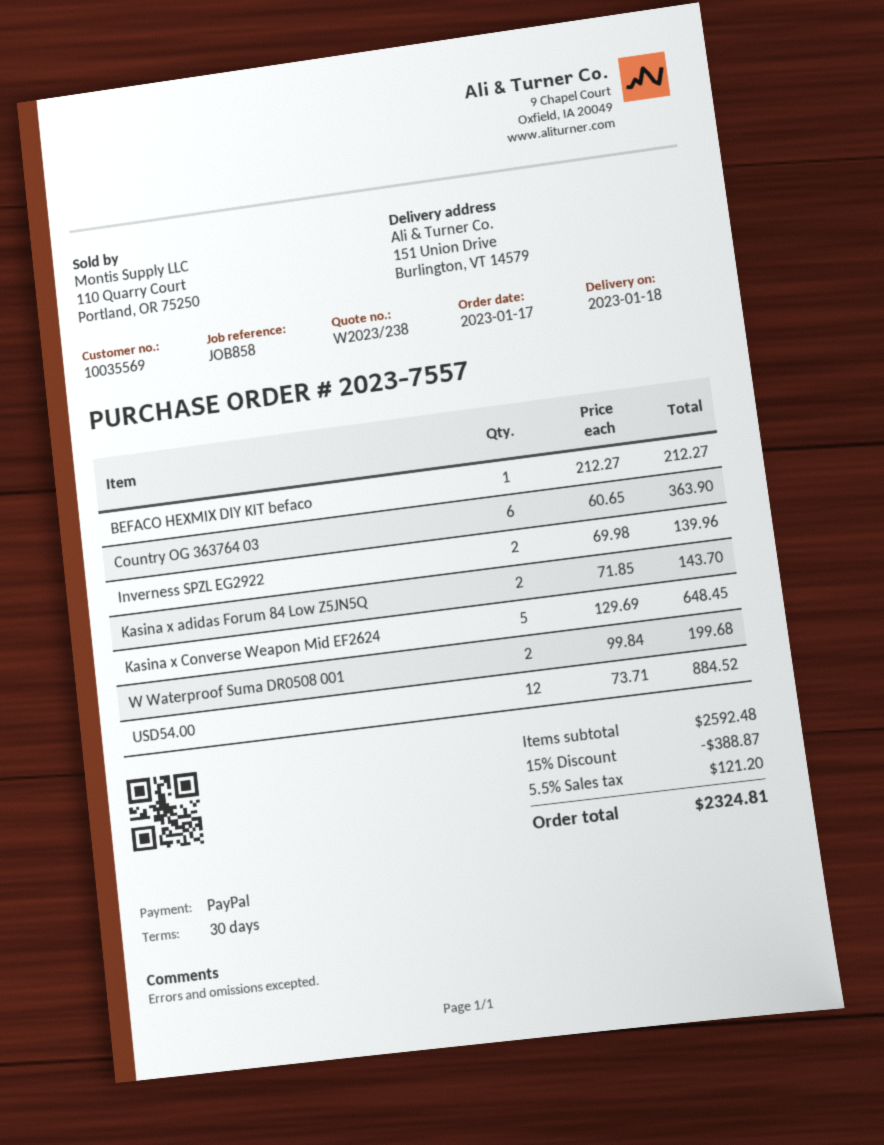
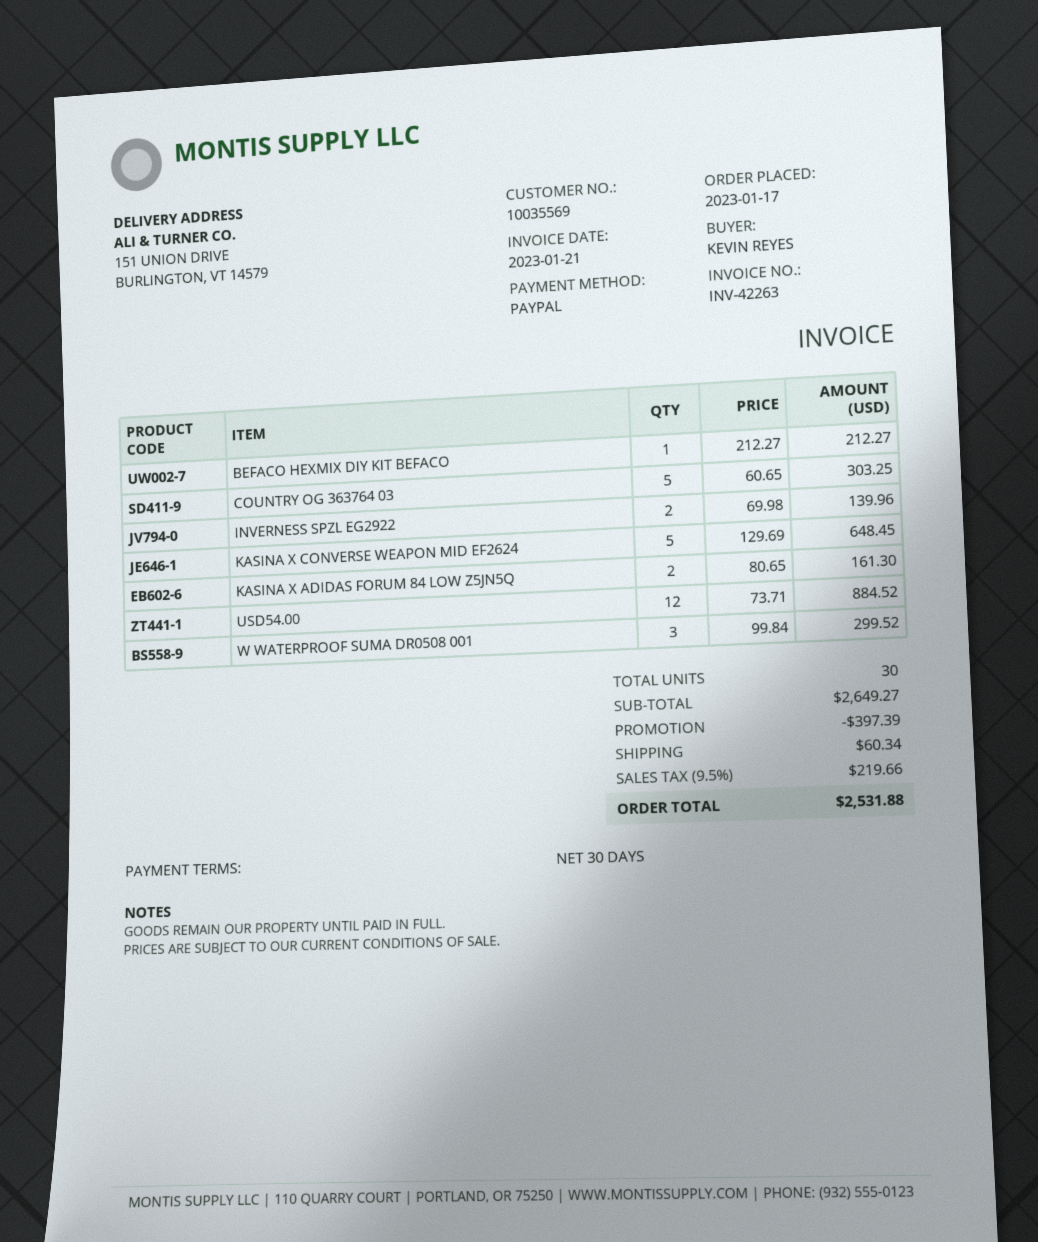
Country OG 363764 03: 6 x 60.65 = 363.90 -> 5 x 60.65 = 303.25
Kasina x adidas Forum 84 Low Z5JN5Q: 2 x 71.85 = 143.70 -> 2 x 80.65 = 161.30
W Waterproof Suma DR0508 001: 2 x 99.84 = 199.68 -> 3 x 99.84 = 299.52
subtotal: 2592.48 -> 2649.27
discount: 388.87 -> 397.39
shipping: none -> 60.34
tax: 5.5% = 121.20 -> 9.5% = 219.66
total: 2324.81 -> 2531.88

